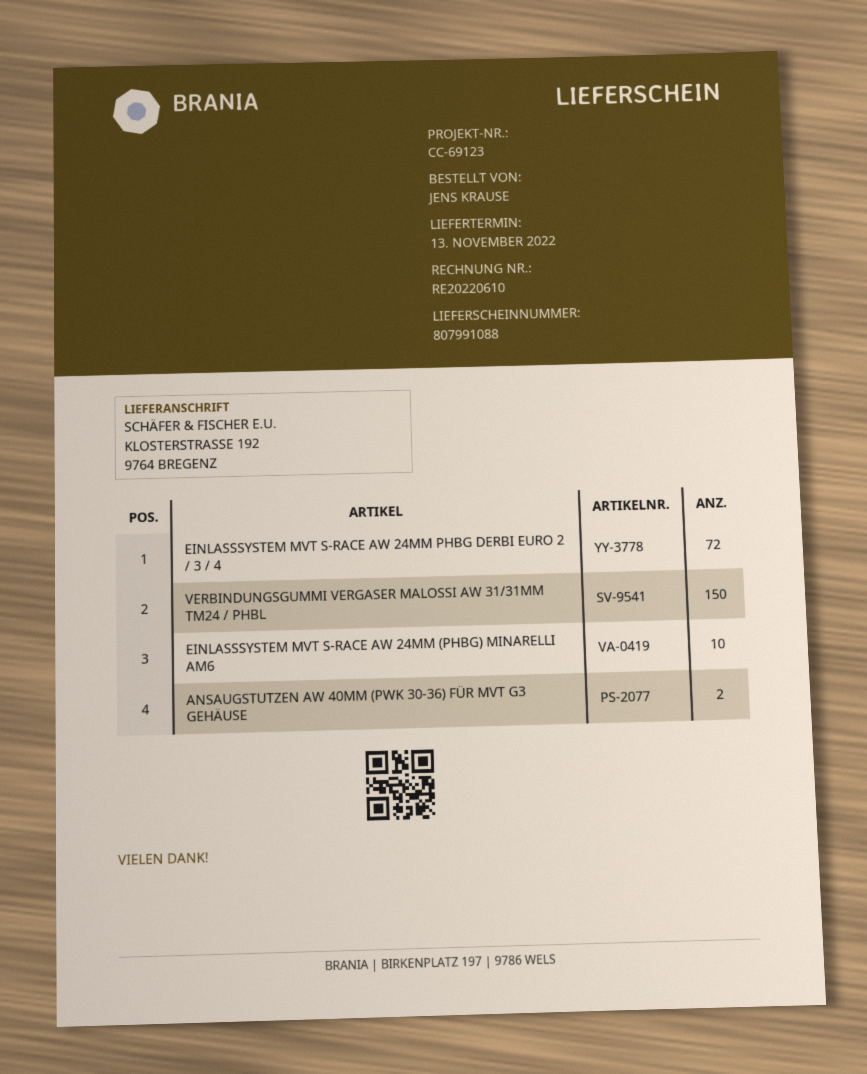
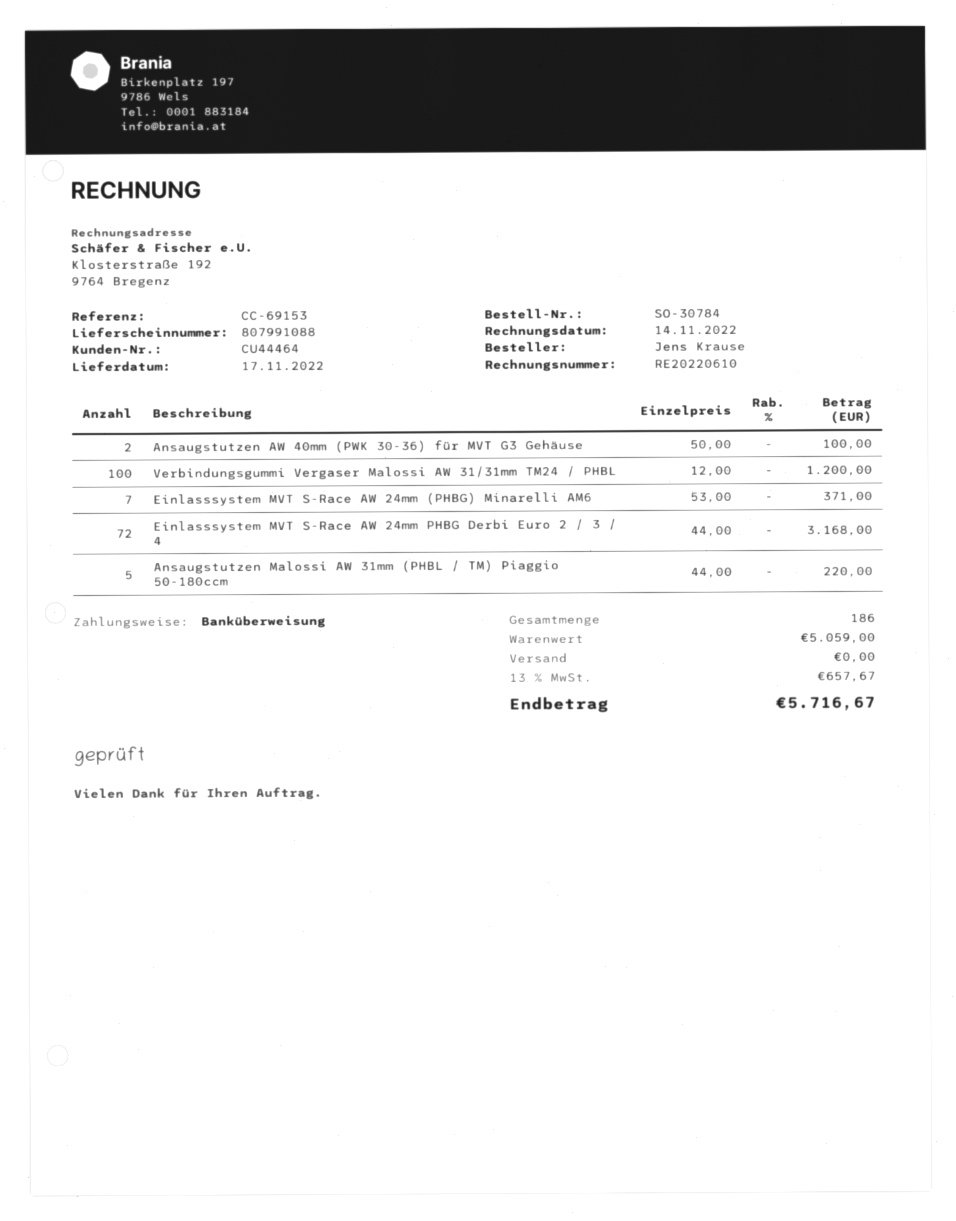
delivery date: 2022-11-13 -> 2022-11-17
reference: CC-69123 -> CC-69153
VERBINDUNGSGUMMI VERGASER MALOSSI AW 31/31MM TM24 / PHBL: 150 -> 100
EINLASSSYSTEM MVT S-RACE AW 24MM (PHBG) MINARELLI AM6: 10 -> 7
Ansaugstutzen Malossi AW 31mm (PHBL / TM) Piaggio 50-180ccm: none -> 5

